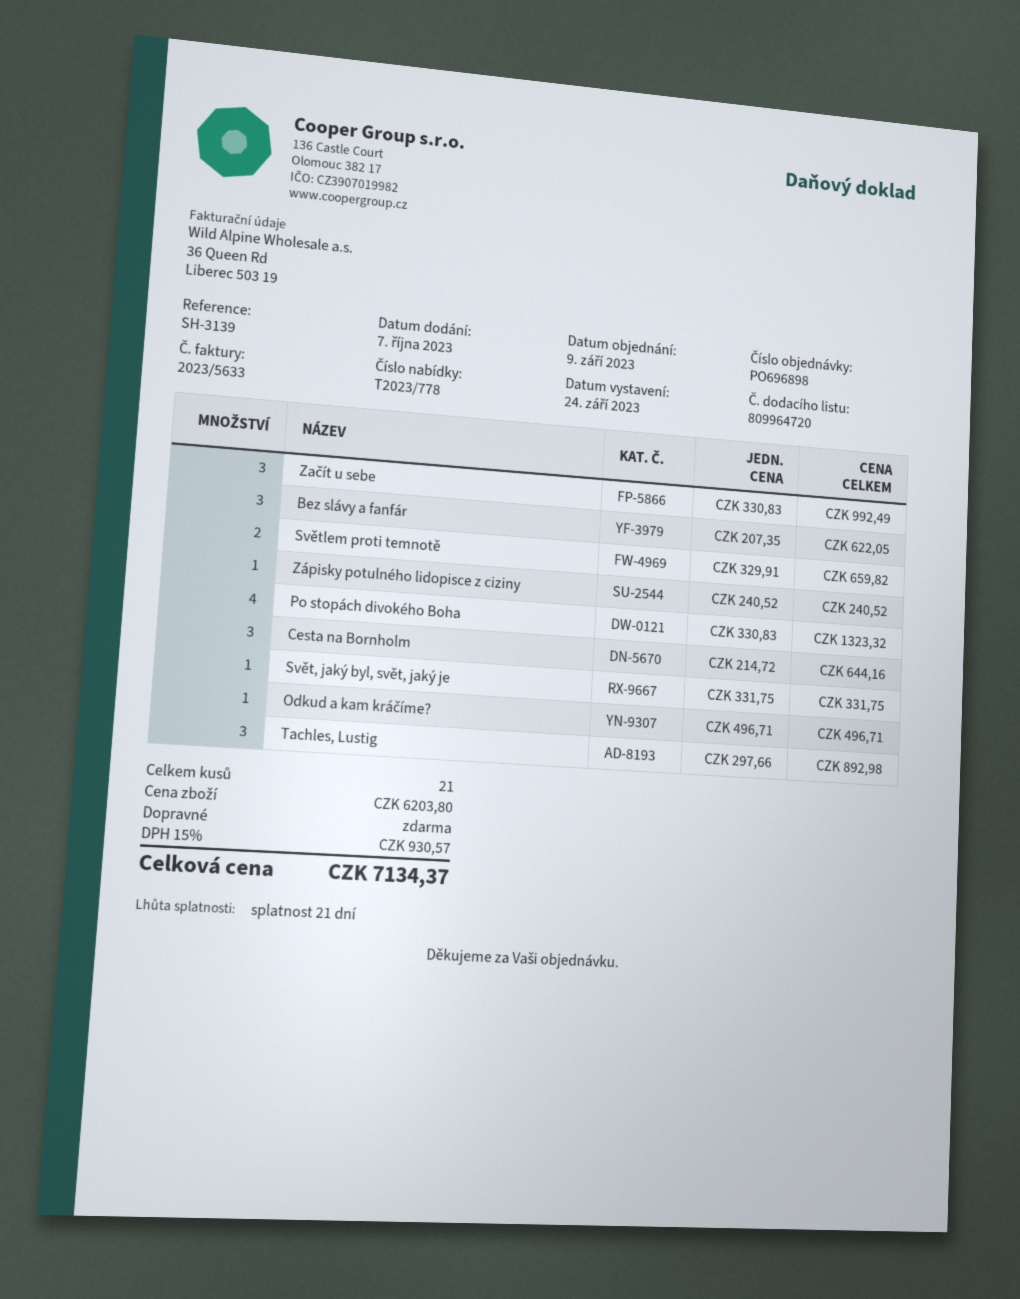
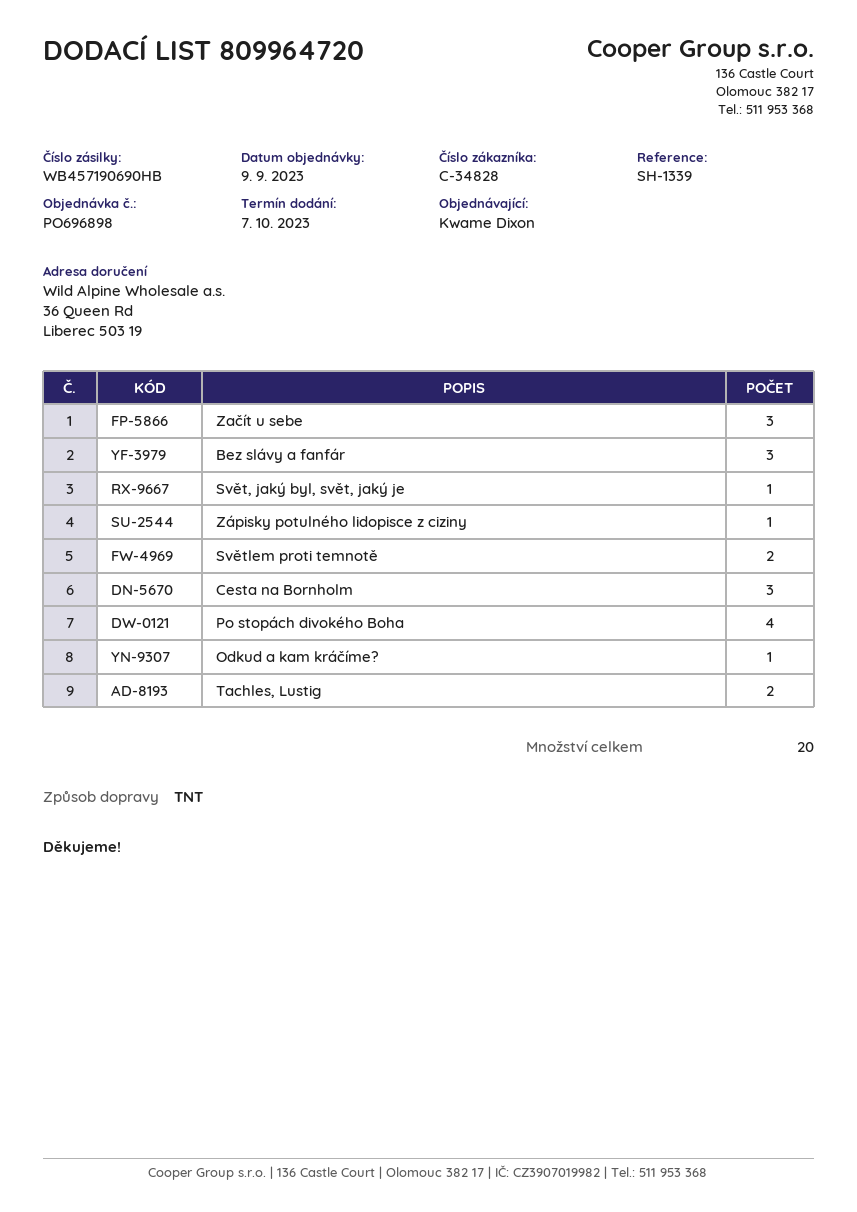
reference: SH-3139 -> SH-1339
Tachles, Lustig: 3 -> 2
total quantity: 21 -> 20

